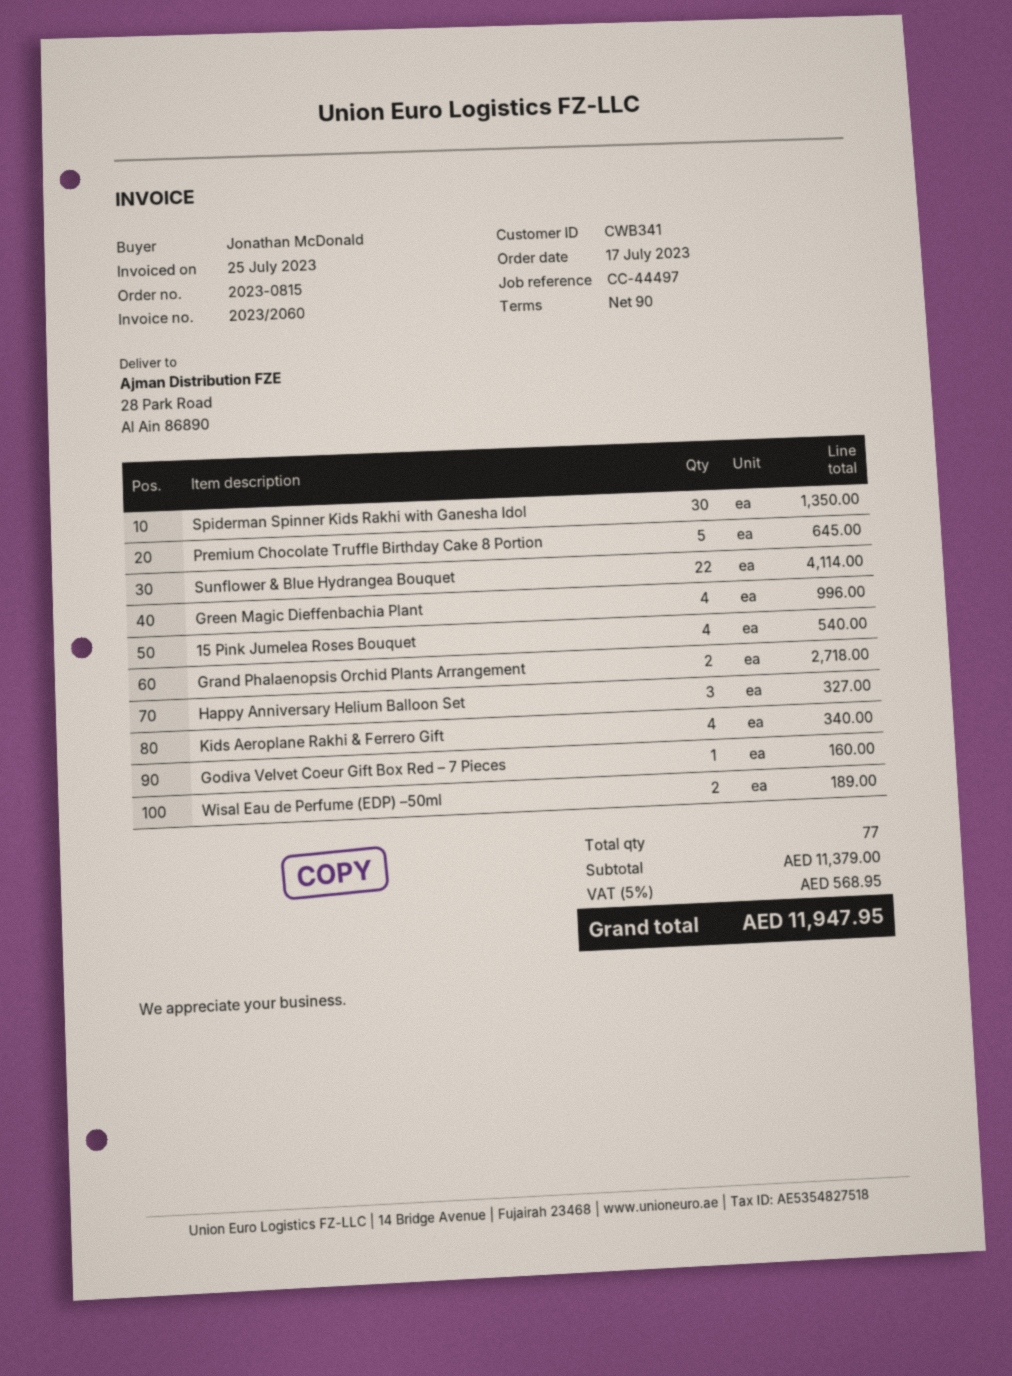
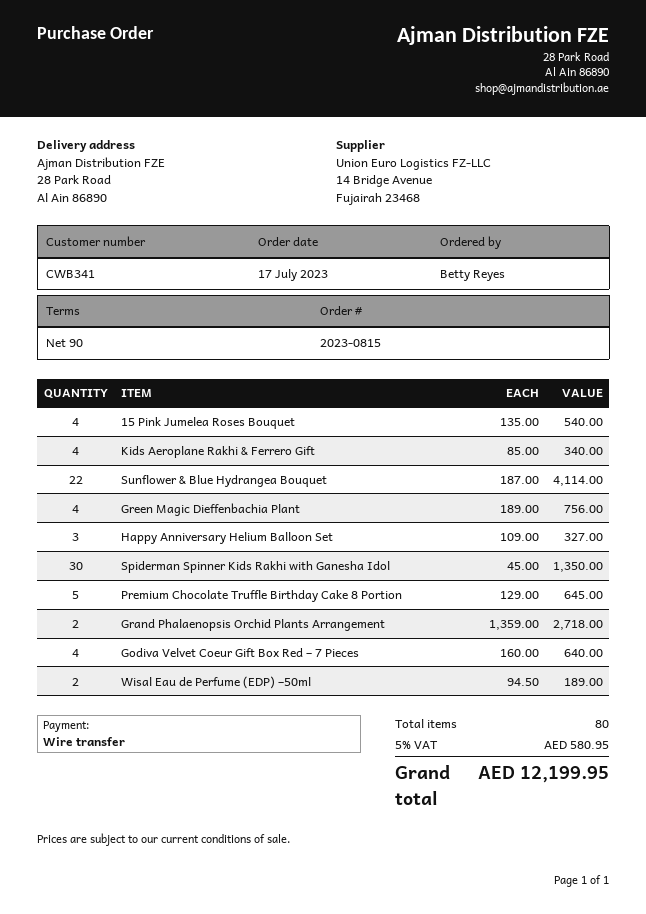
ordered by: Jonathan McDonald -> Betty Reyes
Green Magic Dieffenbachia Plant: 4 for 996.00 -> 4 for 756.00
Godiva Velvet Coeur Gift Box Red – 7 Pieces: 1 for 160.00 -> 4 for 640.00
total quantity: 77 -> 80
tax: 5% = 568.95 -> 5% = 580.95
total: 11947.95 -> 12199.95

